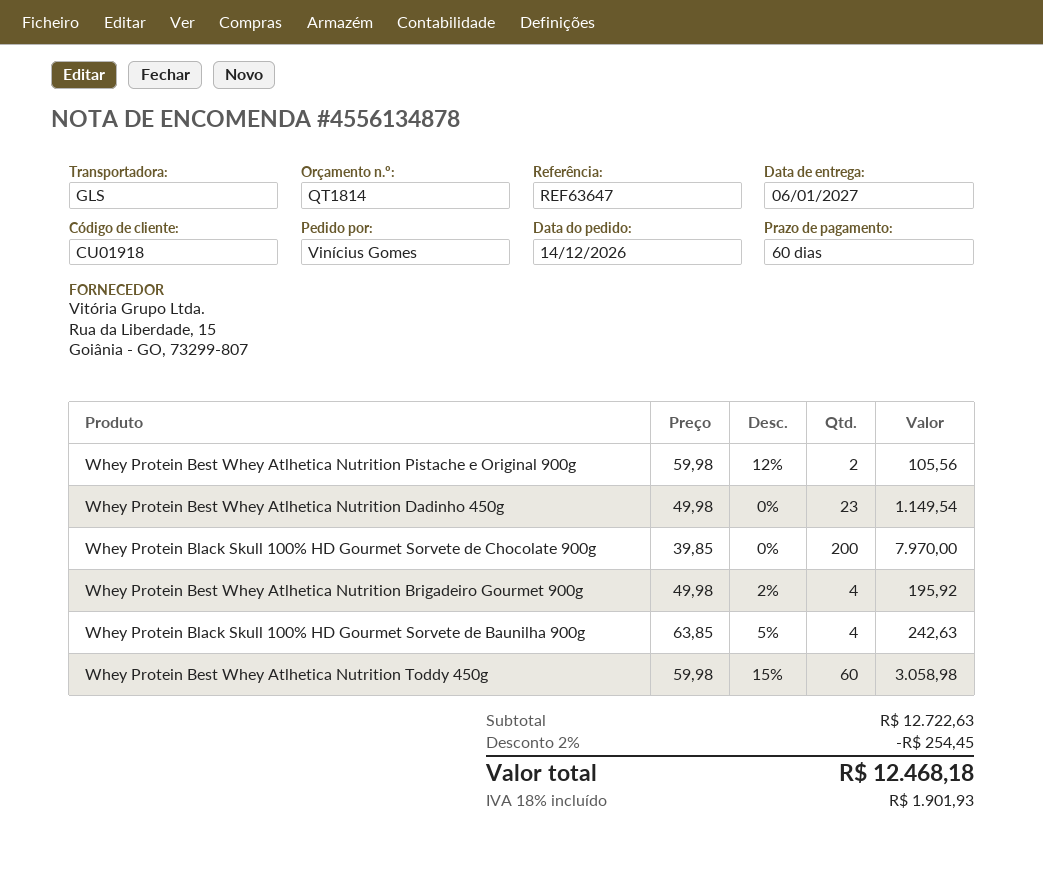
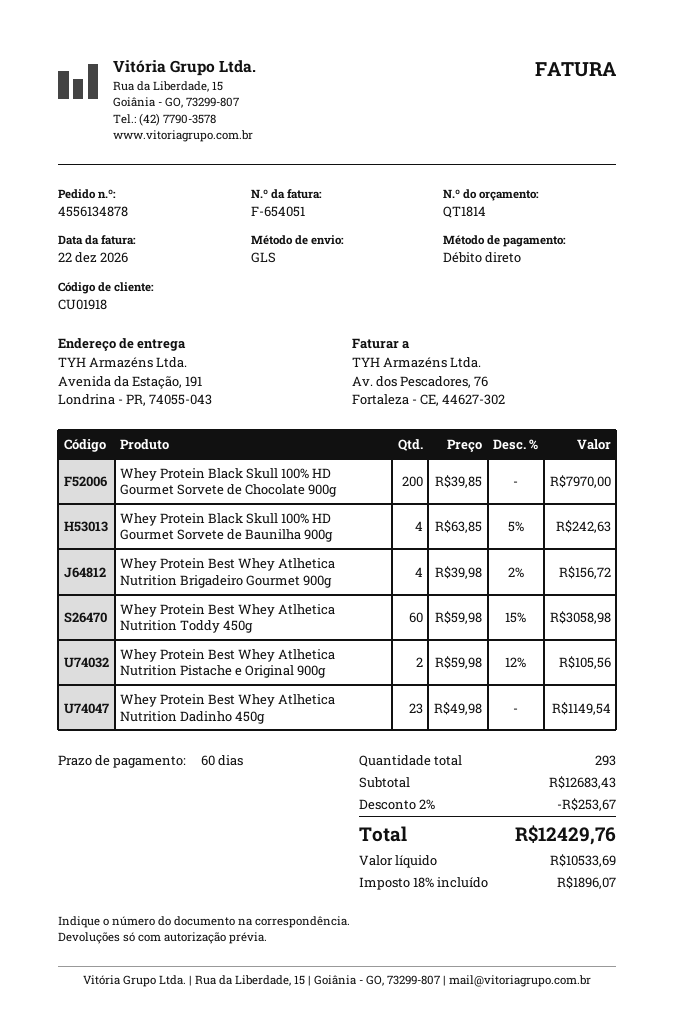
Whey Protein Best Whey Atlhetica Nutrition Brigadeiro Gourmet 900g: 4 x 49.98 - 2% = 195.92 -> 4 x 39.98 - 2% = 156.72
subtotal: 12722.63 -> 12683.43
discount: 2% = 254.45 -> 2% = 253.67
tax: 18% = 1901.93 -> 18% = 1896.07
total: 12468.18 -> 12429.76

